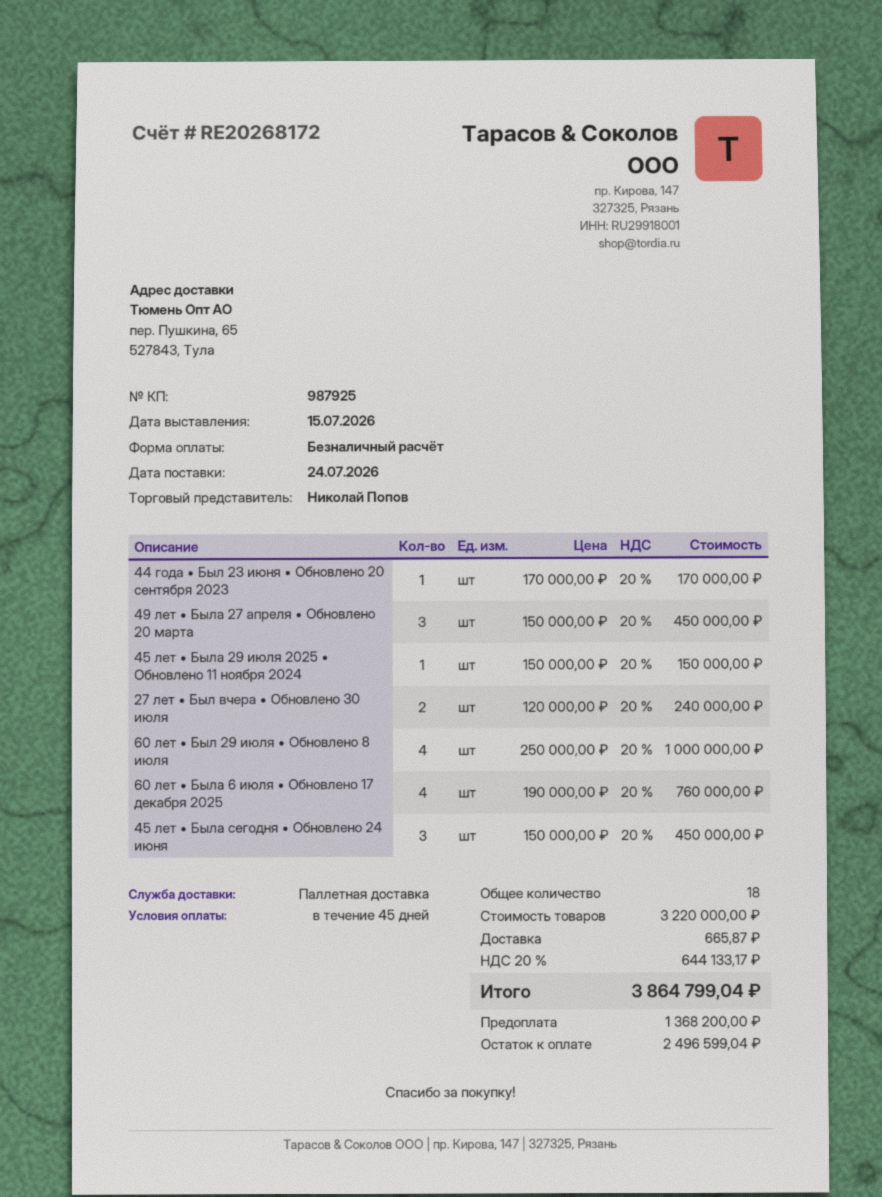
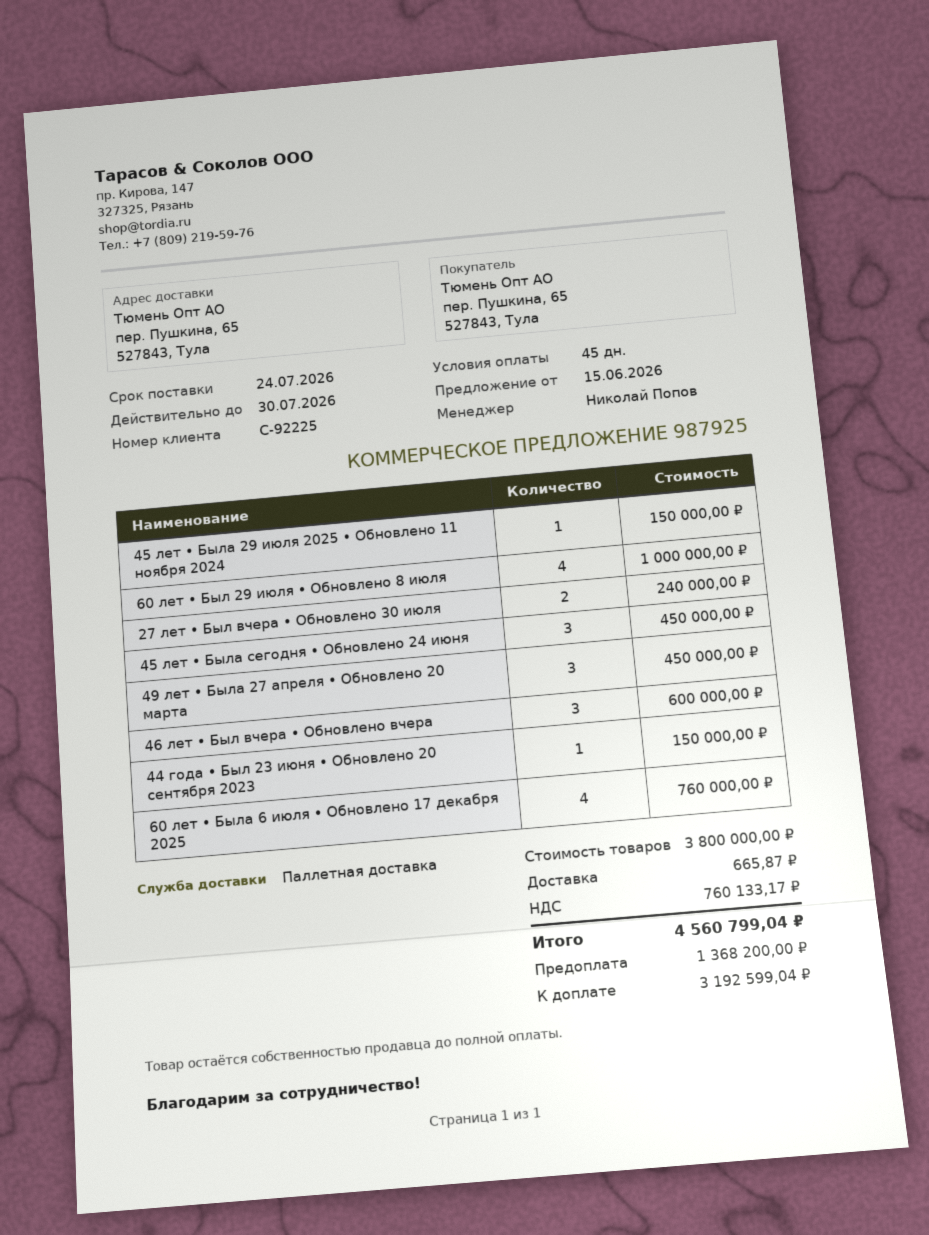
44 года • Был 23 июня • Обновлено 20 сентября 2023: 1 for 170000.00 -> 1 for 150000.00
46 лет • Был вчера • Обновлено вчера: none -> 3 for 600000.00
subtotal: 3220000.00 -> 3800000.00
tax: 644133.17 -> 760133.17
total: 3864799.04 -> 4560799.04
balance: 2496599.04 -> 3192599.04

